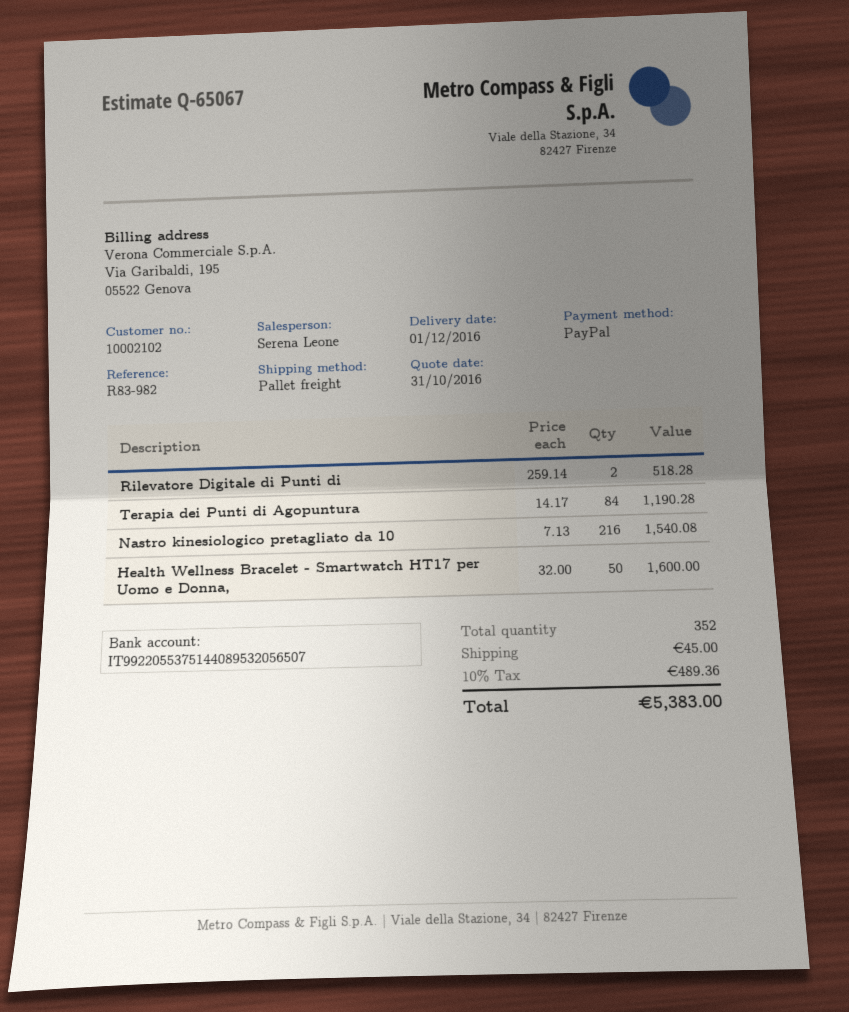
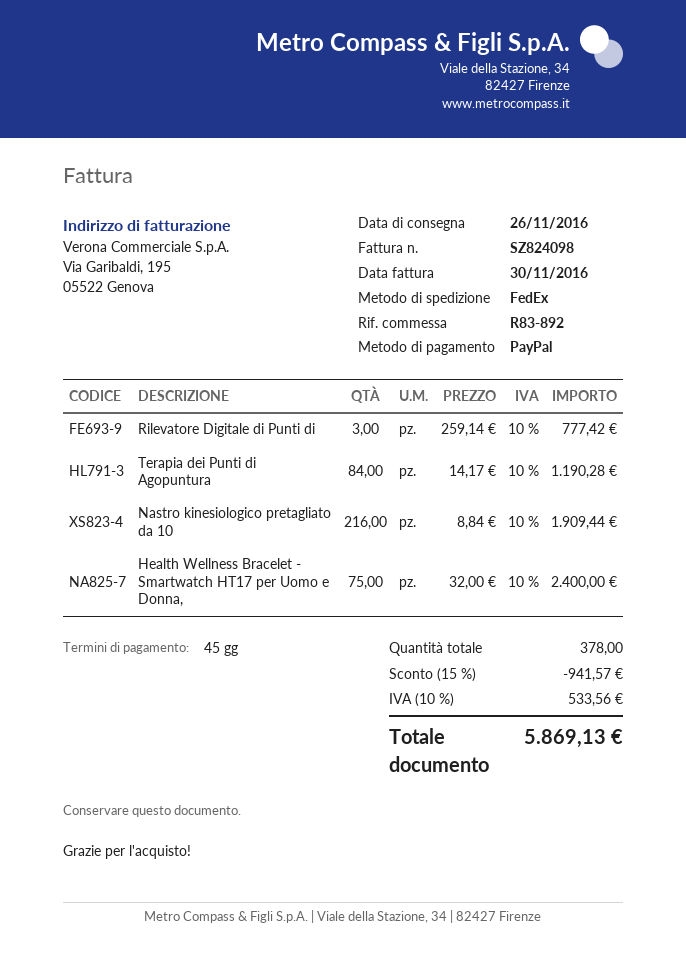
delivery date: 2016-12-01 -> 2016-11-26
reference: R83-982 -> R83-892
shipping method: pallet freight -> FedEx
Rilevatore Digitale di Punti di: 2 x 259.14 = 518.28 -> 3 x 259.14 = 777.42
Nastro kinesiologico pretagliato da 10: 216 x 7.13 = 1540.08 -> 216 x 8.84 = 1909.44
Health Wellness Bracelet - Smartwatch HT17 per Uomo e Donna,: 50 x 32.00 = 1600.00 -> 75 x 32.00 = 2400.00
total quantity: 352 -> 378
discount: none -> 15% = 941.57
shipping: 45.00 -> none
tax: 10% = 489.36 -> 10% = 533.56
total: 5383.00 -> 5869.13

